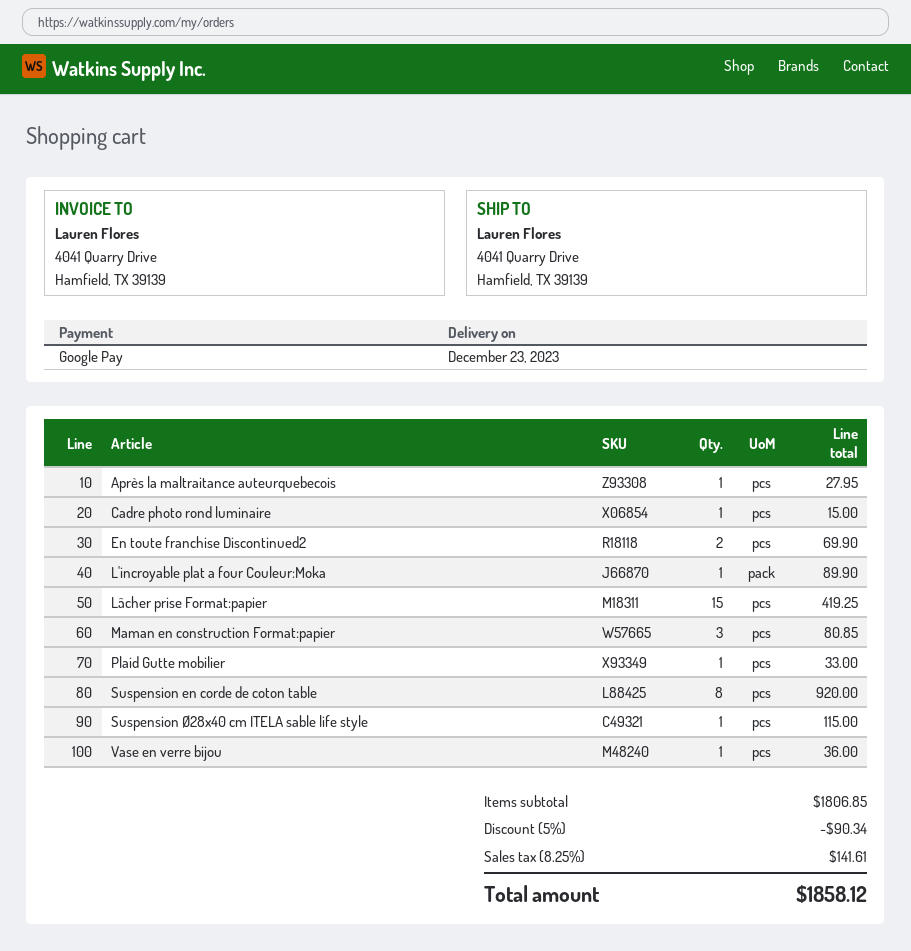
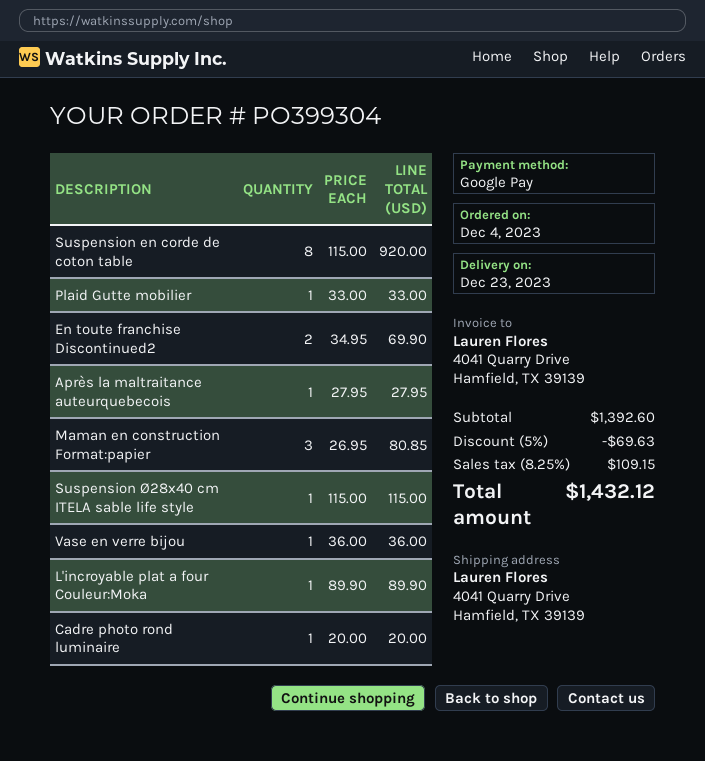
Cadre photo rond luminaire: 1 for 15.00 -> 1 for 20.00
Lâcher prise Format:papier: 15 for 419.25 -> none
subtotal: 1806.85 -> 1392.60
discount: 5% = 90.34 -> 5% = 69.63
tax: 8.25% = 141.61 -> 8.25% = 109.15
total: 1858.12 -> 1432.12

